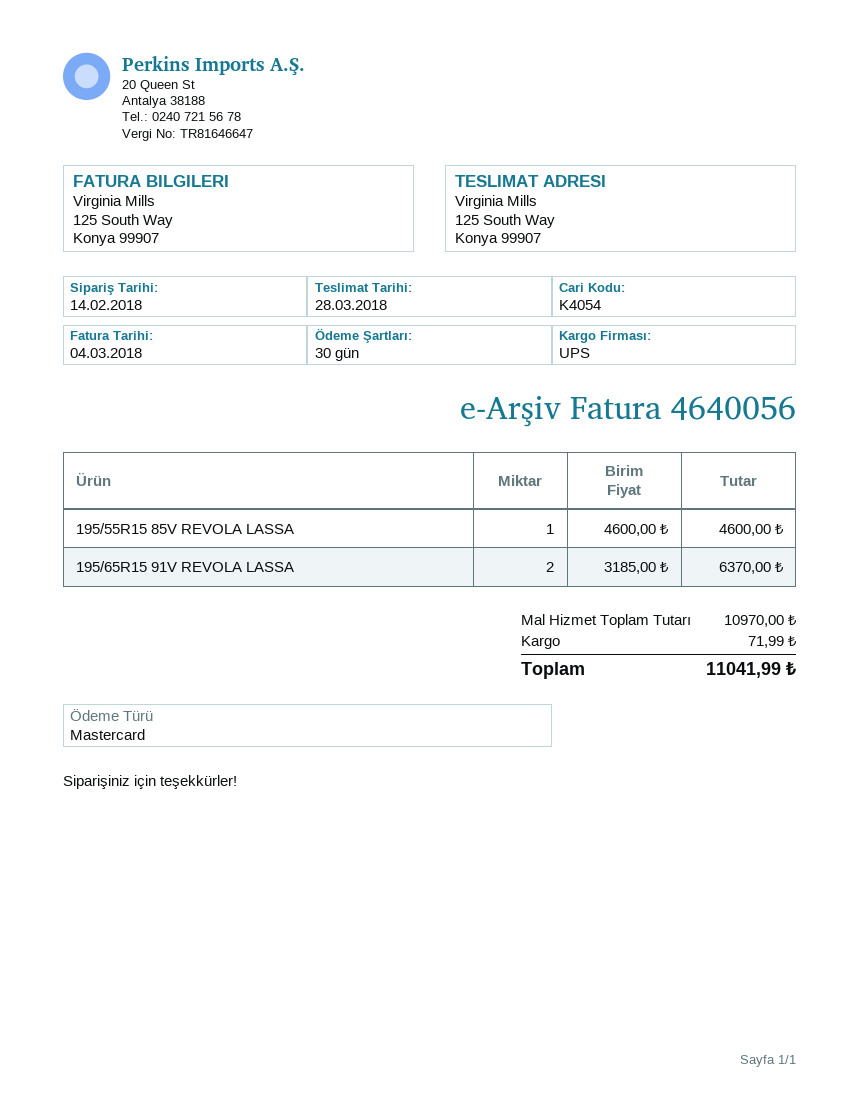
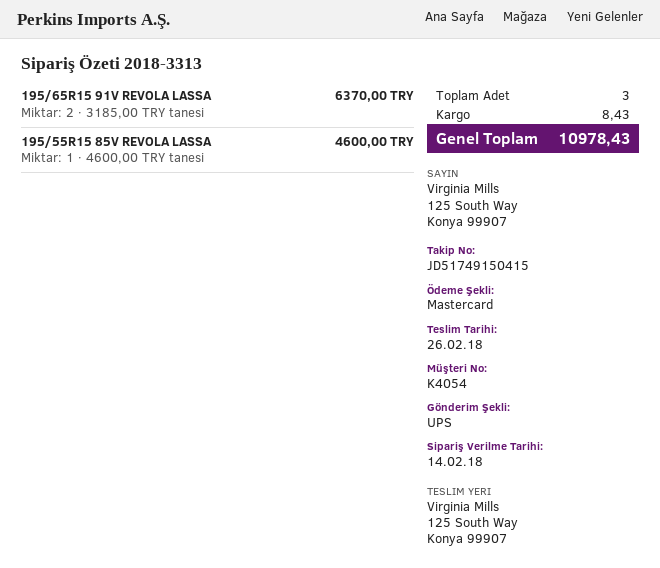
delivery date: 2018-03-28 -> 2018-02-26
shipping: 71.99 -> 8.43
total: 11041.99 -> 10978.43

